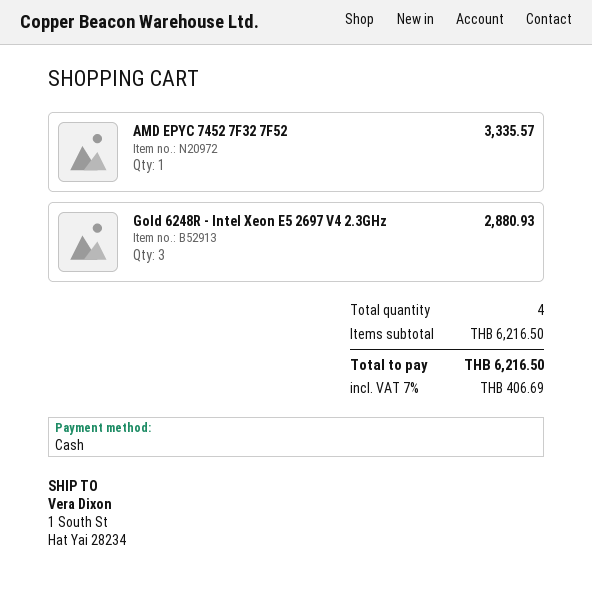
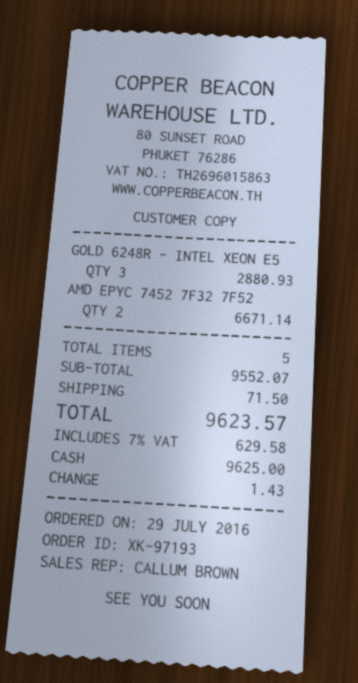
AMD EPYC 7452 7F32 7F52: 1 for 3335.57 -> 2 for 6671.14
total quantity: 4 -> 5
subtotal: 6216.50 -> 9552.07
shipping: none -> 71.50
tax: 7% = 406.69 -> 7% = 629.58
total: 6216.50 -> 9623.57

